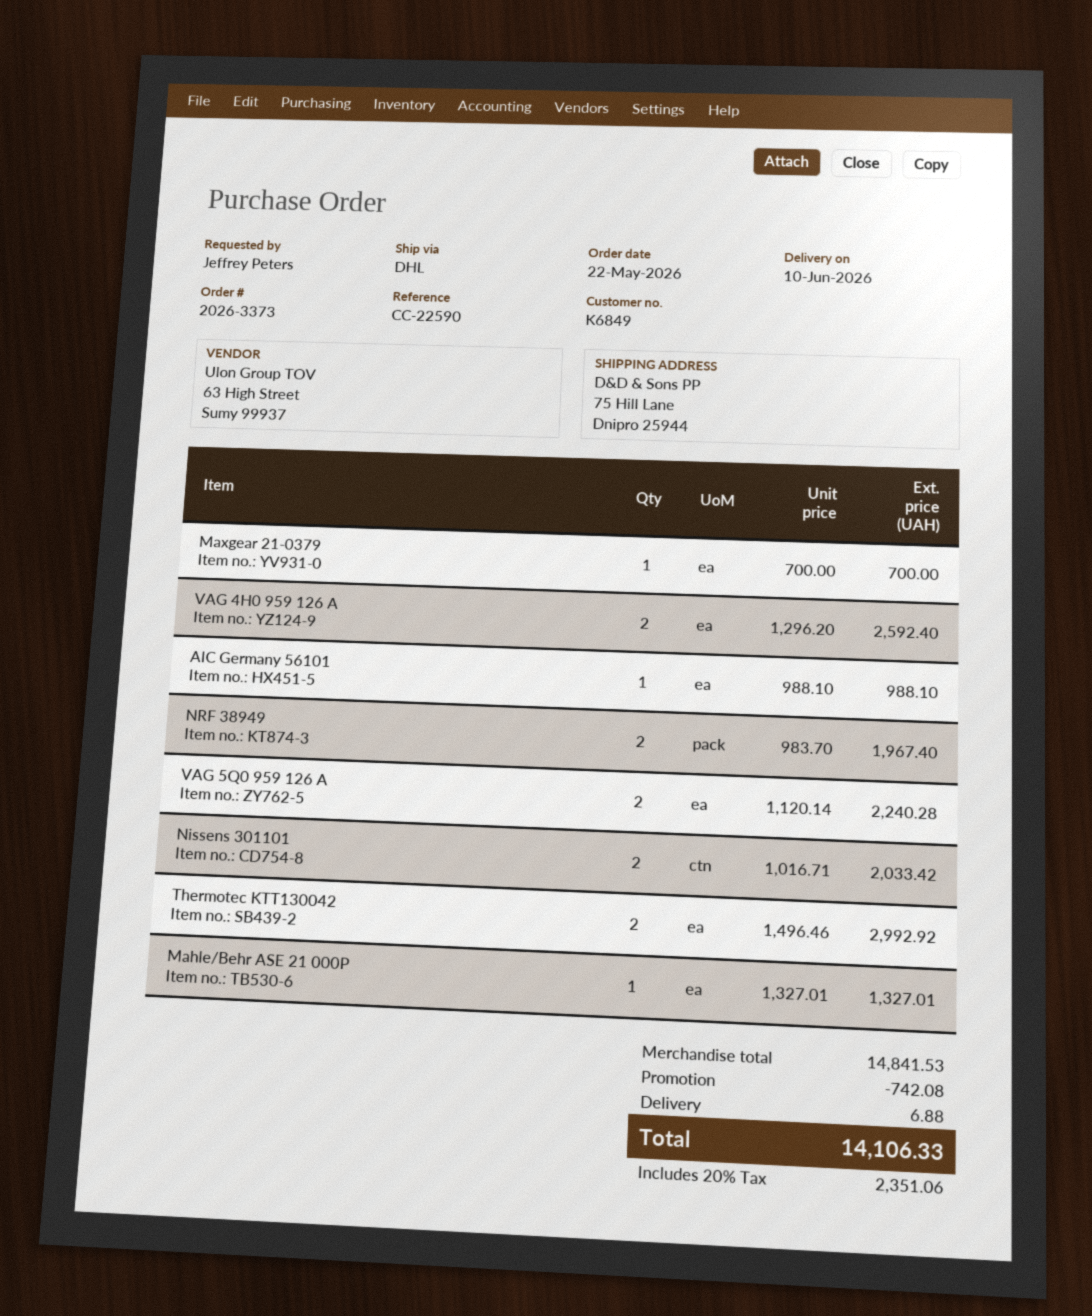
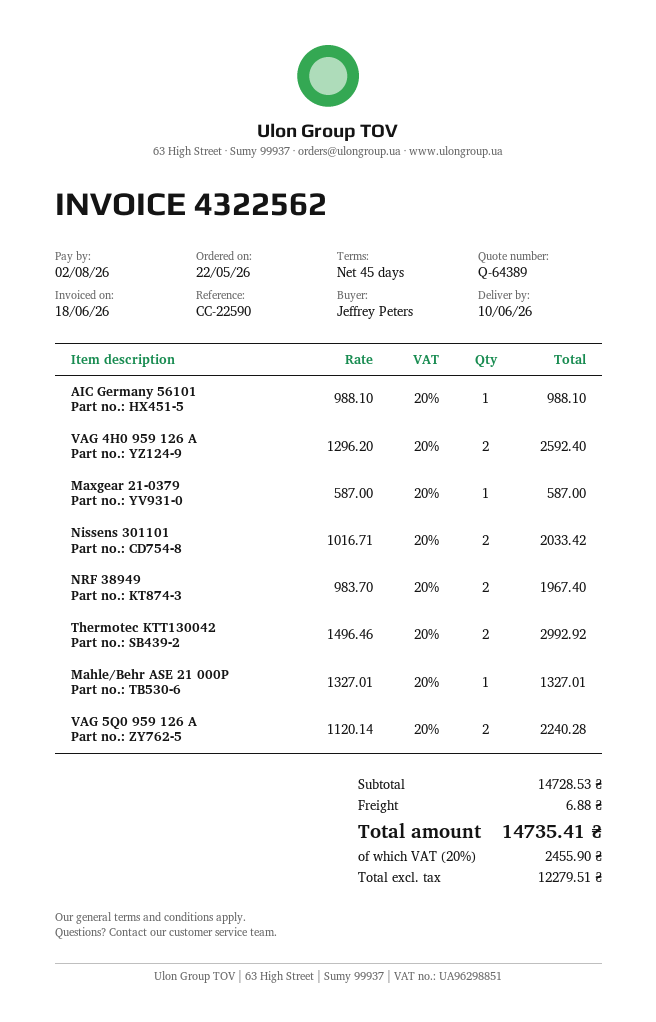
Maxgear 21-0379: 1 x 700.00 = 700.00 -> 1 x 587.00 = 587.00
subtotal: 14841.53 -> 14728.53
discount: 742.08 -> none
tax: 20% = 2351.06 -> 20% = 2455.90
total: 14106.33 -> 14735.41

